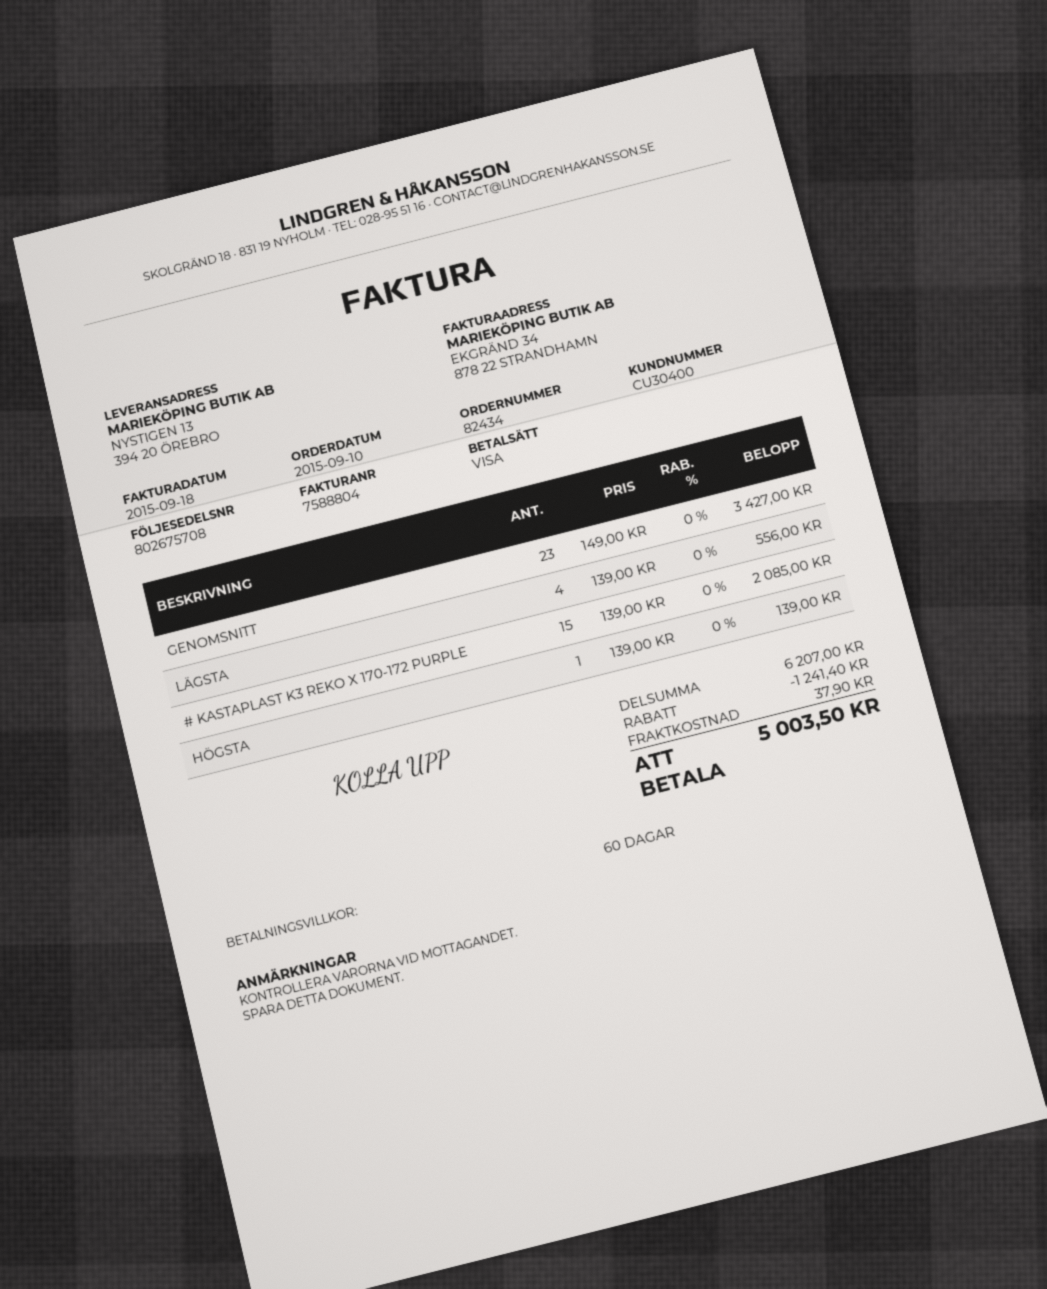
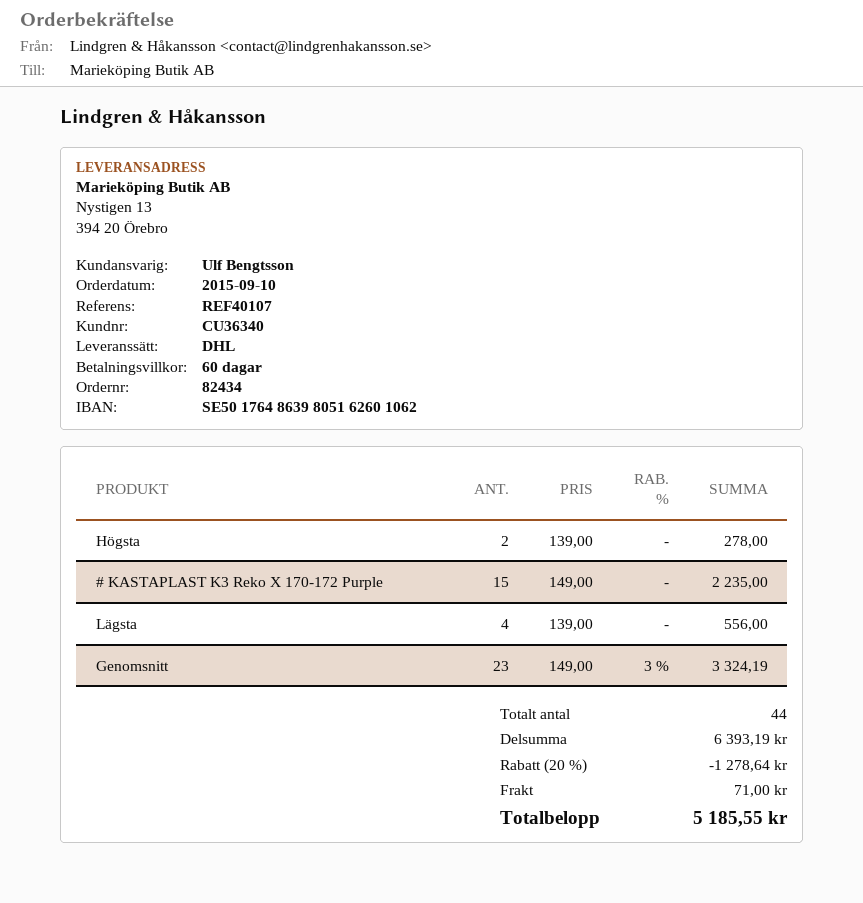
customer number: CU30400 -> CU36340
GENOMSNITT: 23 x 149.00 = 3427.00 -> 23 x 149.00 - 3% = 3324.19
# KASTAPLAST K3 REKO X 170-172 PURPLE: 15 x 139.00 = 2085.00 -> 15 x 149.00 = 2235.00
HÖGSTA: 1 x 139.00 = 139.00 -> 2 x 139.00 = 278.00
subtotal: 6207.00 -> 6393.19
discount: 1241.40 -> 1278.64
shipping: 37.90 -> 71.00
total: 5003.50 -> 5185.55

